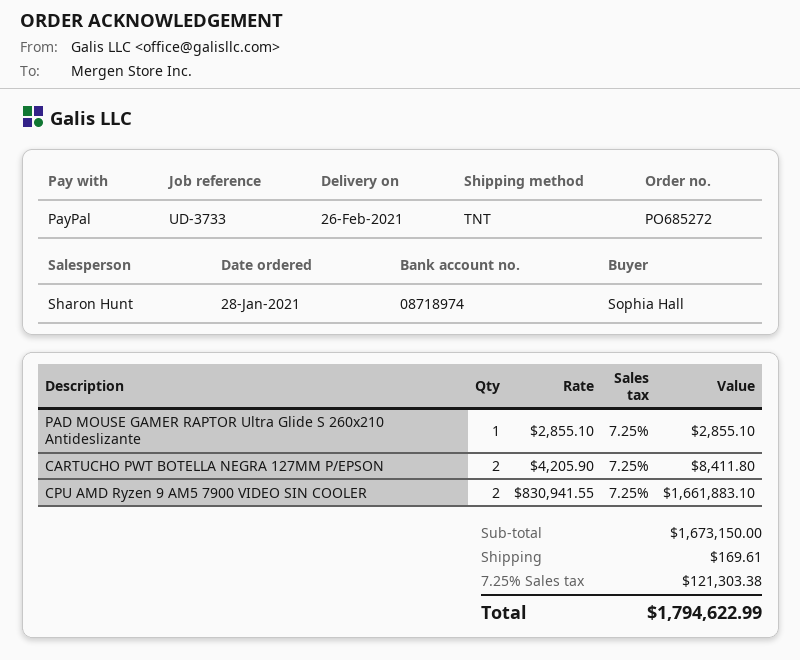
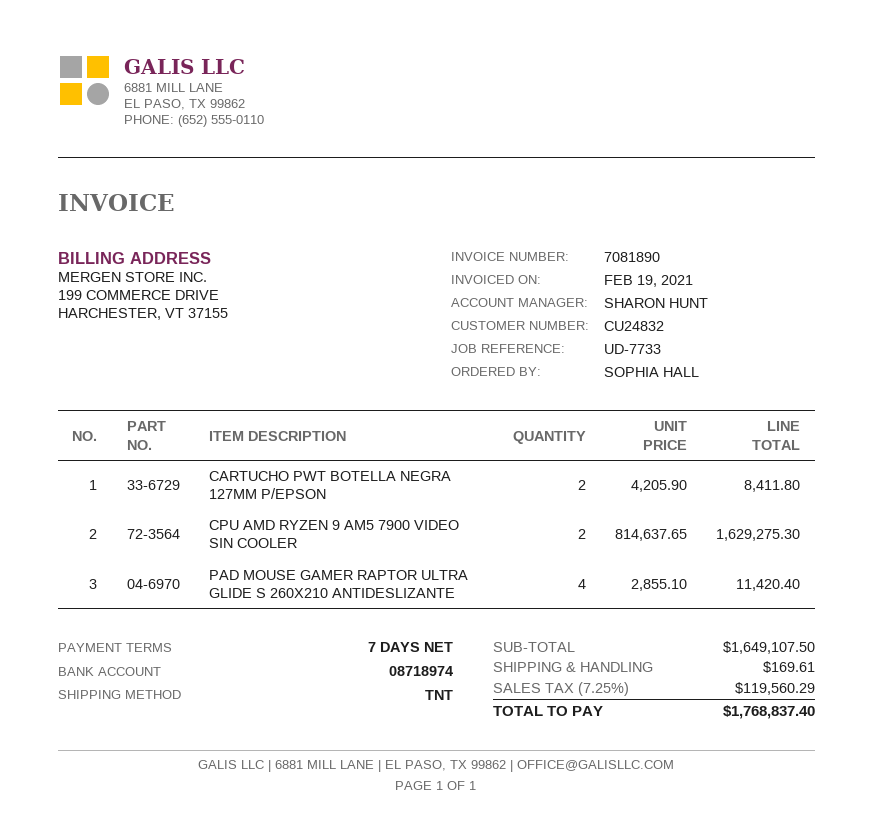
reference: UD-3733 -> UD-7733
PAD MOUSE GAMER RAPTOR Ultra Glide S 260x210 Antideslizante: 1 x 2855.10 = 2855.10 -> 4 x 2855.10 = 11420.40
CPU AMD Ryzen 9 AM5 7900 VIDEO SIN COOLER: 2 x 830941.55 = 1661883.10 -> 2 x 814637.65 = 1629275.30
subtotal: 1673150.00 -> 1649107.50
tax: 7.25% = 121303.38 -> 7.25% = 119560.29
total: 1794622.99 -> 1768837.40

